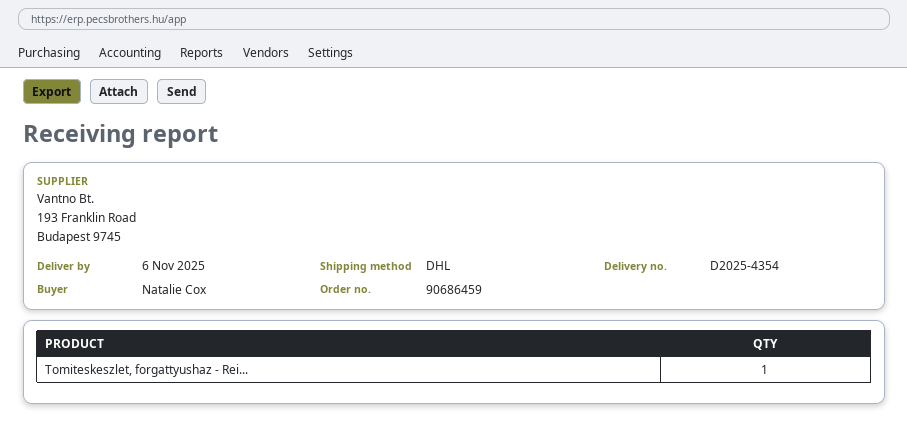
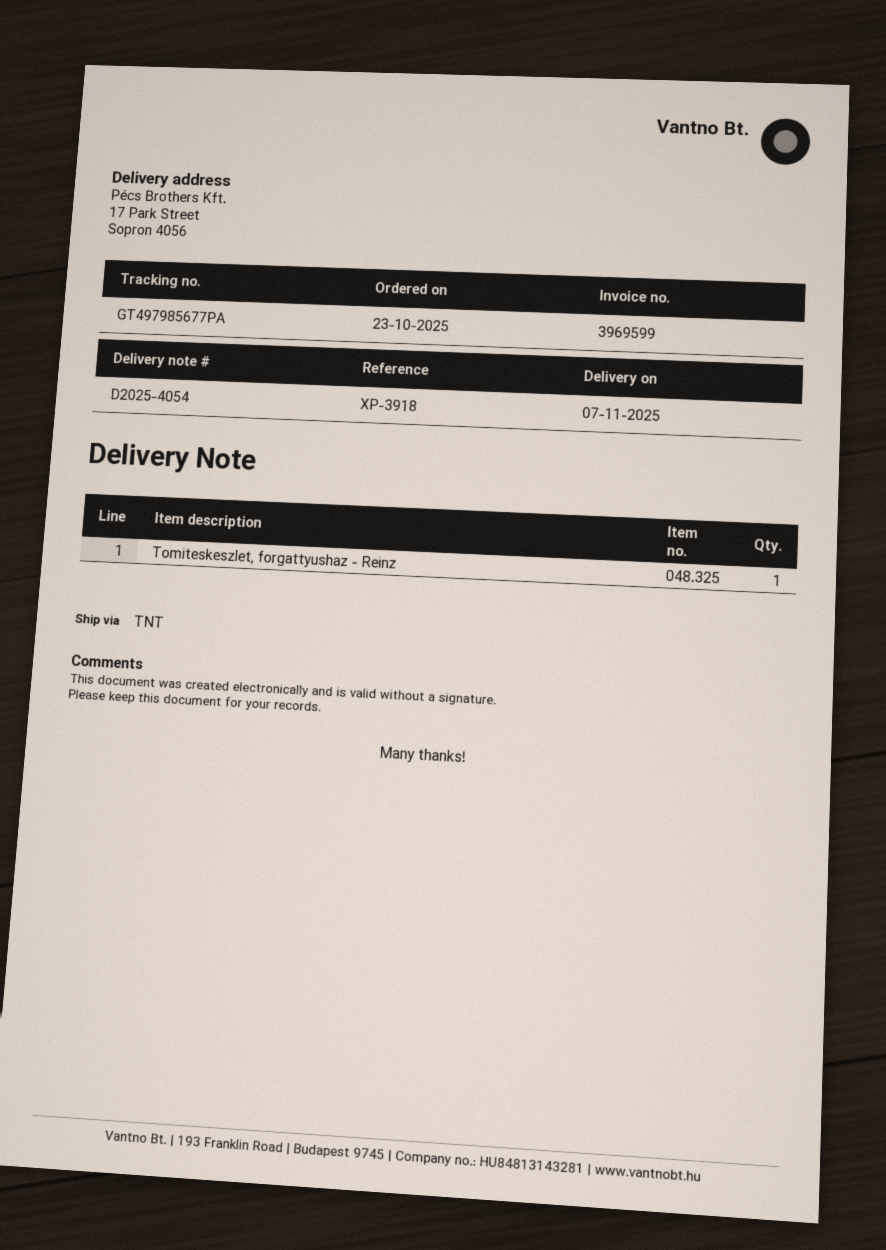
delivery note number: D2025-4354 -> D2025-4054
delivery date: 2025-11-06 -> 2025-11-07
shipping method: DHL -> TNT

